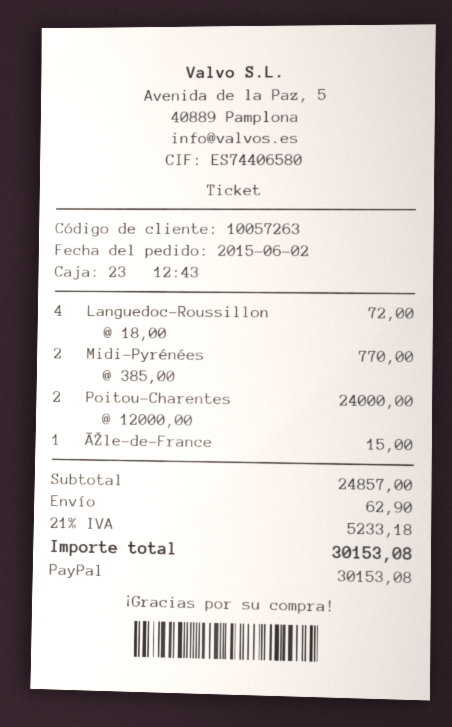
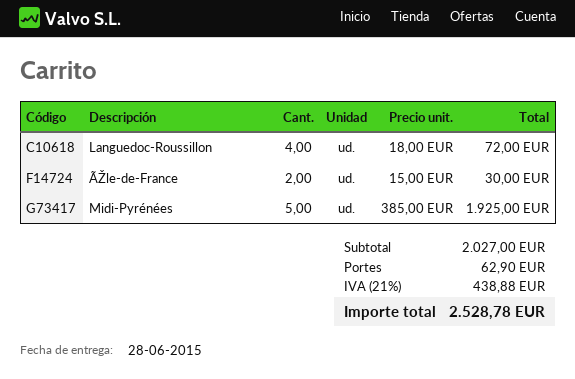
Midi-Pyrénées: 2 x 385.00 = 770.00 -> 5 x 385.00 = 1925.00
Poitou-Charentes: 2 x 12000.00 = 24000.00 -> none
ÃŽle-de-France: 1 x 15.00 = 15.00 -> 2 x 15.00 = 30.00
subtotal: 24857.00 -> 2027.00
tax: 21% = 5233.18 -> 21% = 438.88
total: 30153.08 -> 2528.78

